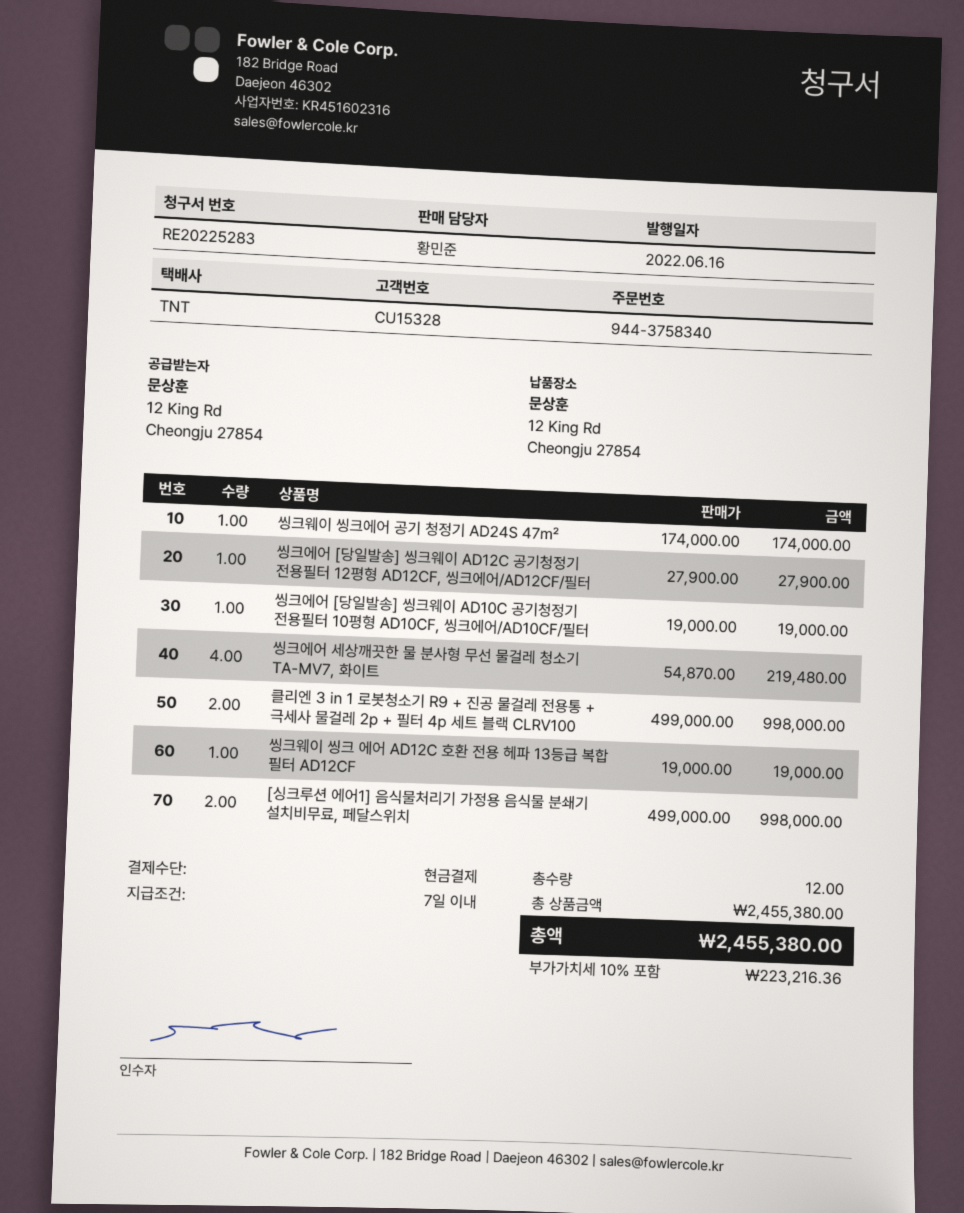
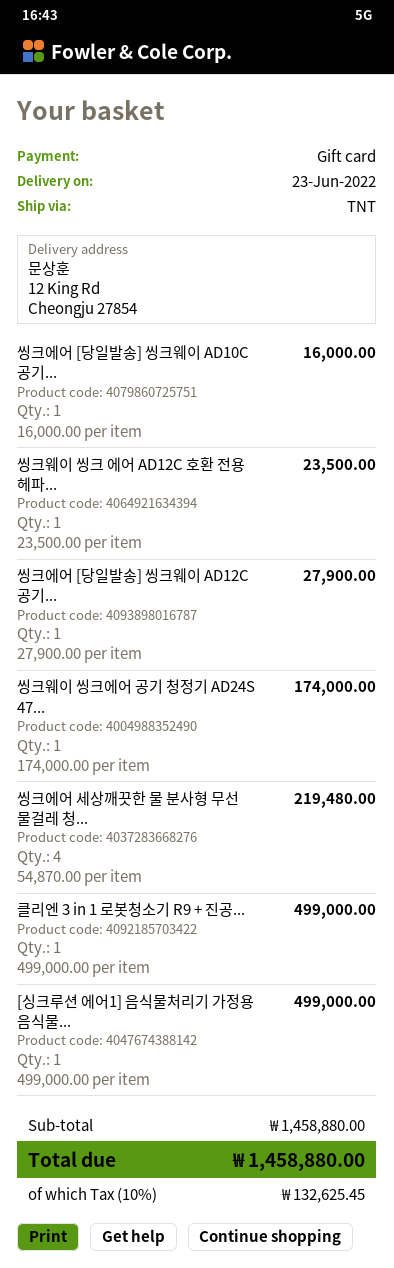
payment method: cash -> gift card
씽크에어 [당일발송] 씽크웨이 AD10C 공기청정기 전용필터 10평형 AD10CF, 씽크에어/AD10CF/필터: 1 x 19000.00 = 19000.00 -> 1 x 16000.00 = 16000.00
클리엔 3 in 1 로봇청소기 R9 + 진공 물걸레 전용통 + 극세사 물걸레 2p + 필터 4p 세트 블랙 CLRV100: 2 x 499000.00 = 998000.00 -> 1 x 499000.00 = 499000.00
씽크웨이 씽크 에어 AD12C 호환 전용 헤파 13등급 복합 필터 AD12CF: 1 x 19000.00 = 19000.00 -> 1 x 23500.00 = 23500.00
[싱크루션 에어1] 음식물처리기 가정용 음식물 분쇄기 설치비무료, 페달스위치: 2 x 499000.00 = 998000.00 -> 1 x 499000.00 = 499000.00
subtotal: 2455380.00 -> 1458880.00
tax: 10% = 223216.36 -> 10% = 132625.45
total: 2455380.00 -> 1458880.00

